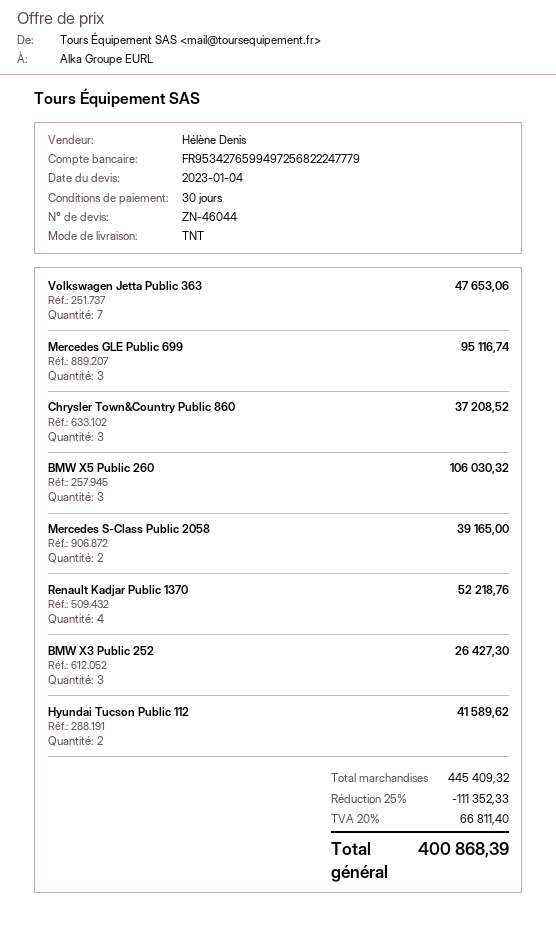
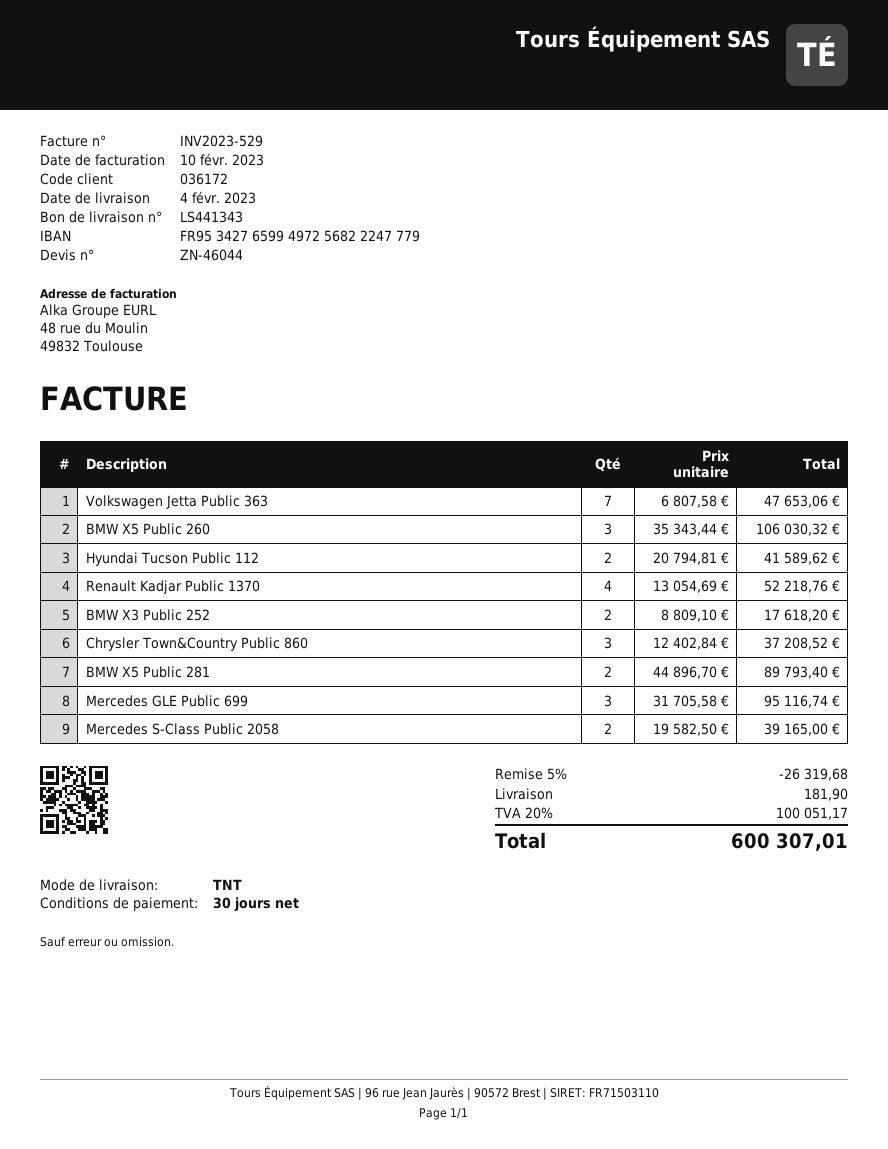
BMW X3 Public 252: 3 for 26427.30 -> 2 for 17618.20
BMW X5 Public 281: none -> 2 for 89793.40
discount: 25% = 111352.33 -> 5% = 26319.68
shipping: none -> 181.90
tax: 20% = 66811.40 -> 20% = 100051.17
total: 400868.39 -> 600307.01

